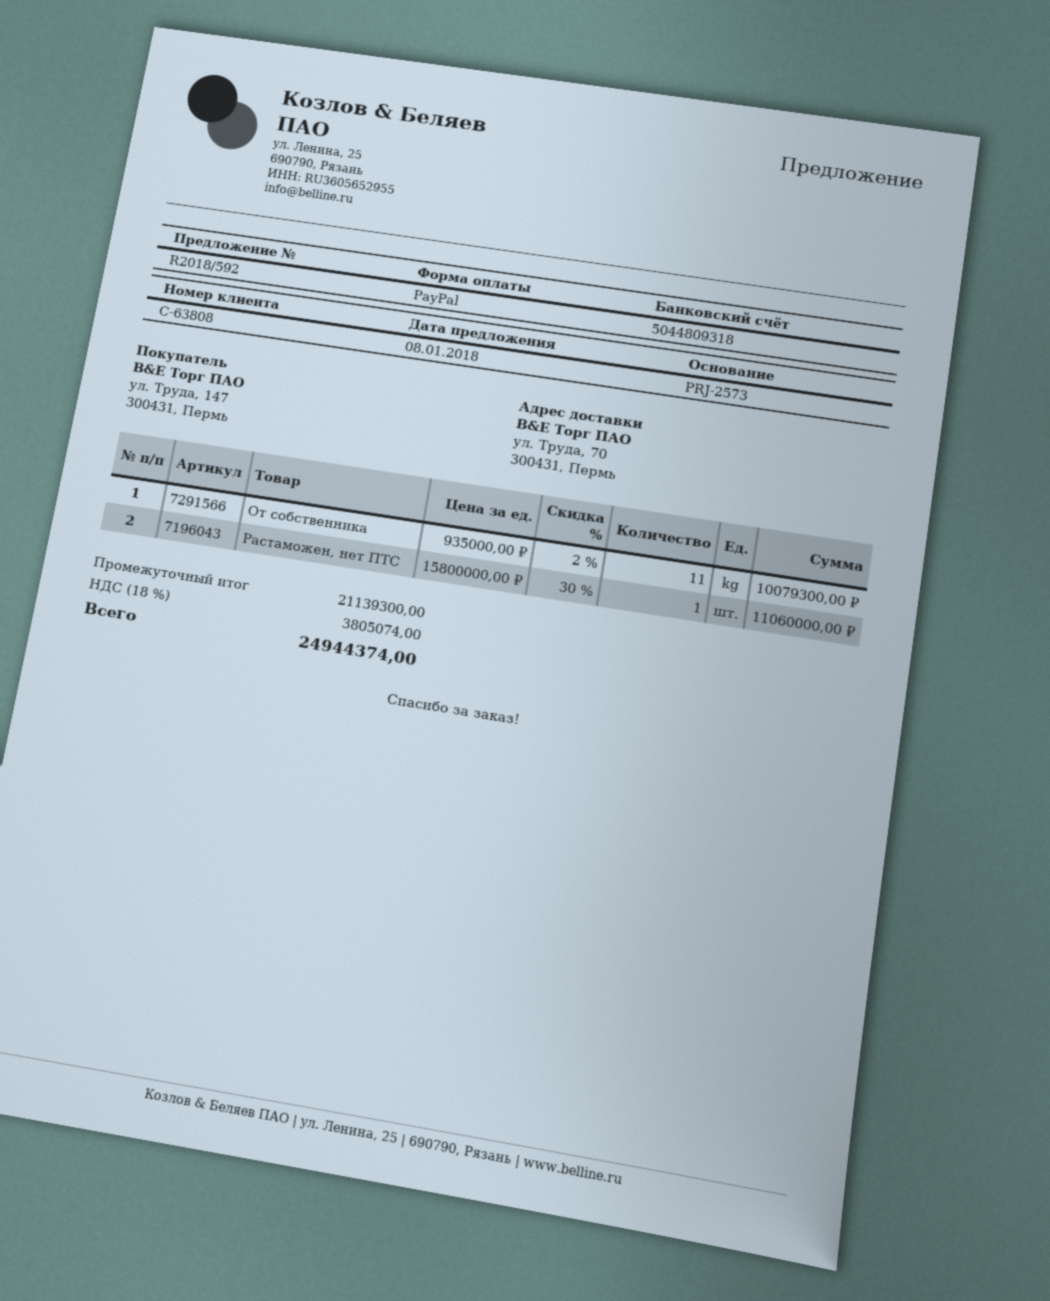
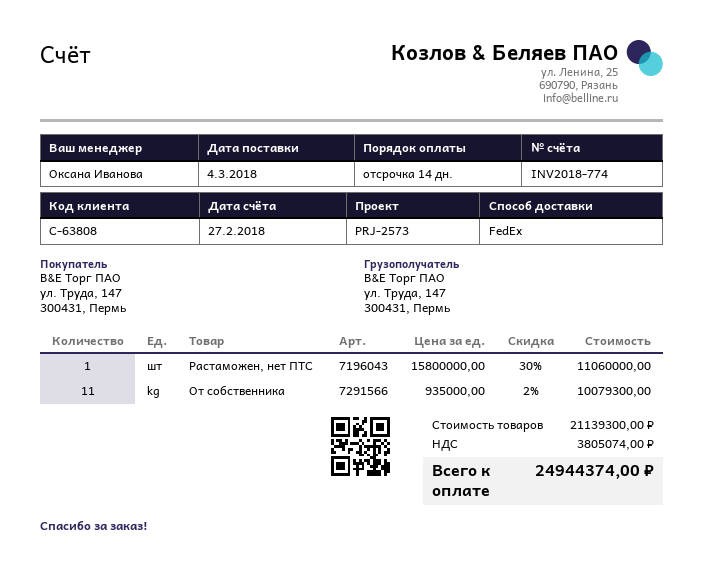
ship to: ул. Труда, 70, 300431, Пермь -> ул. Труда, 147, 300431, Пермь

